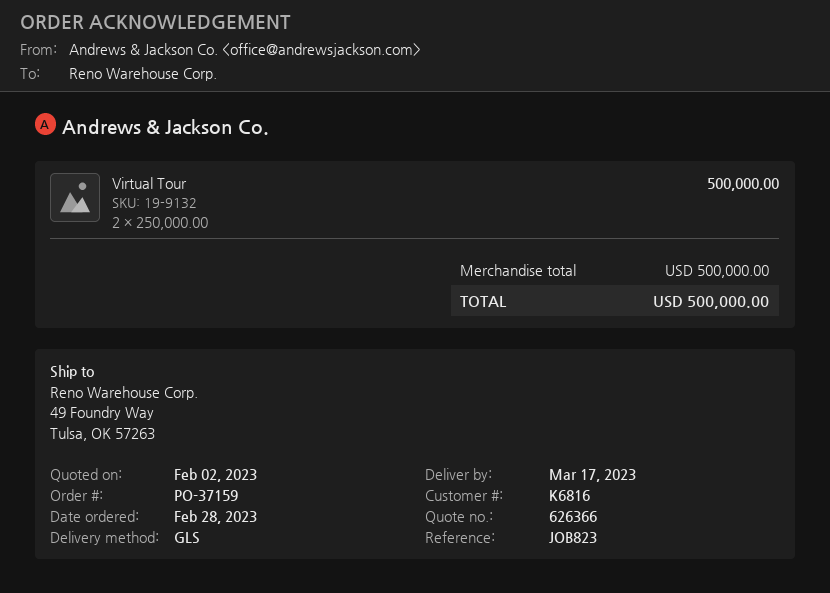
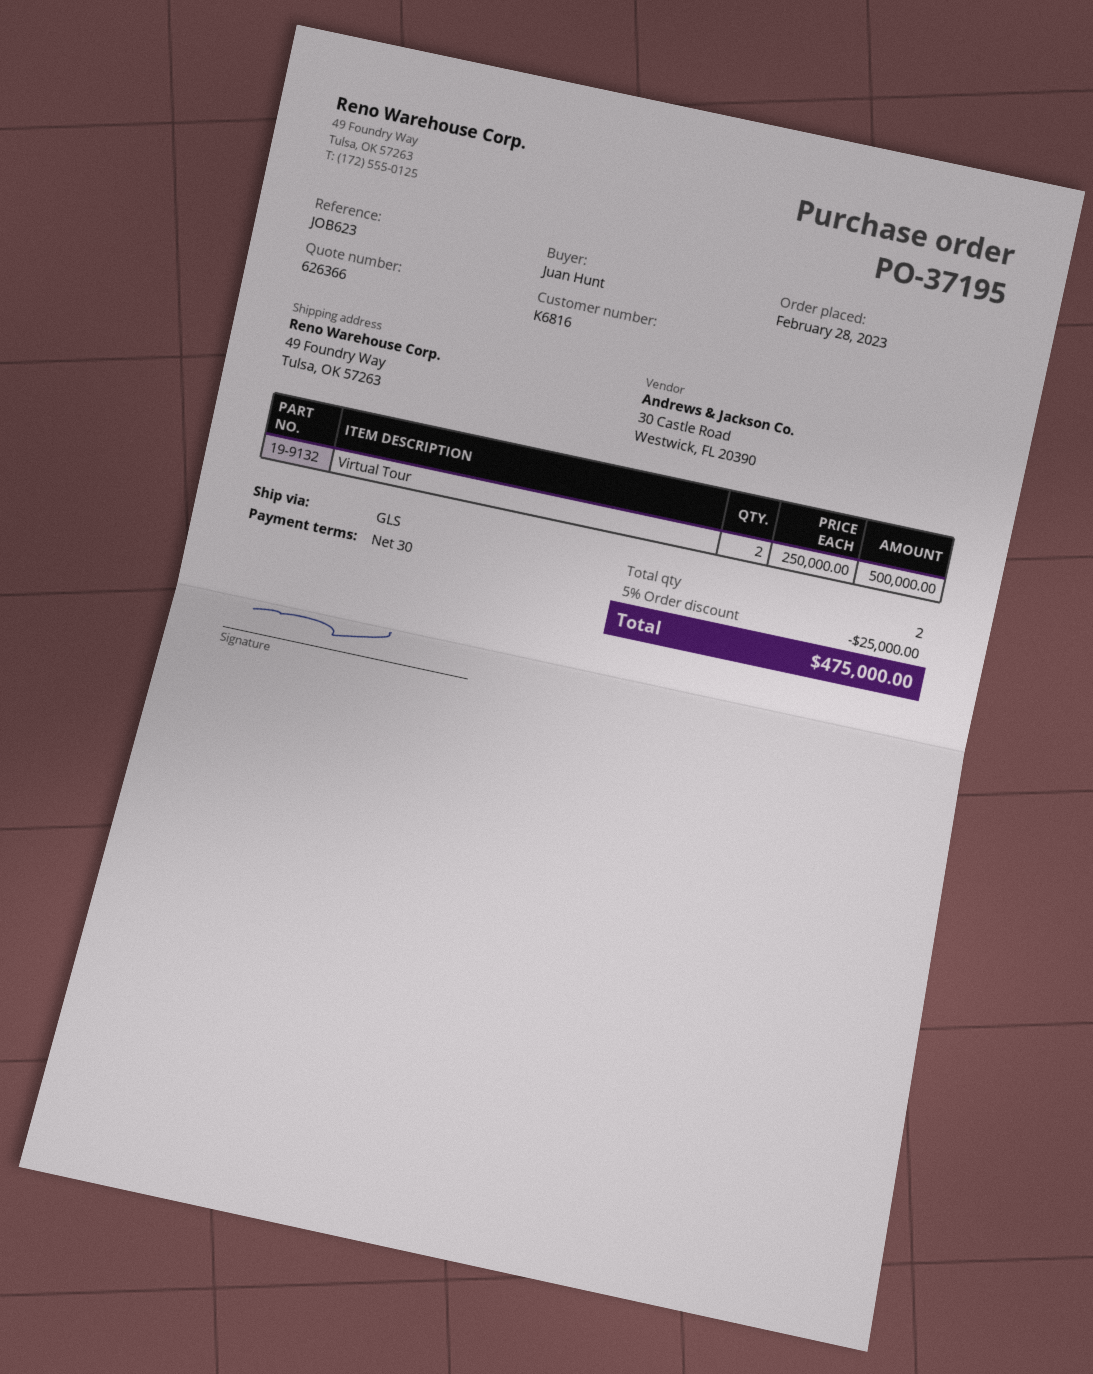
order number: PO-37159 -> PO-37195
reference: JOB823 -> JOB623
discount: none -> 5% = 25000.00
total: 500000.00 -> 475000.00

